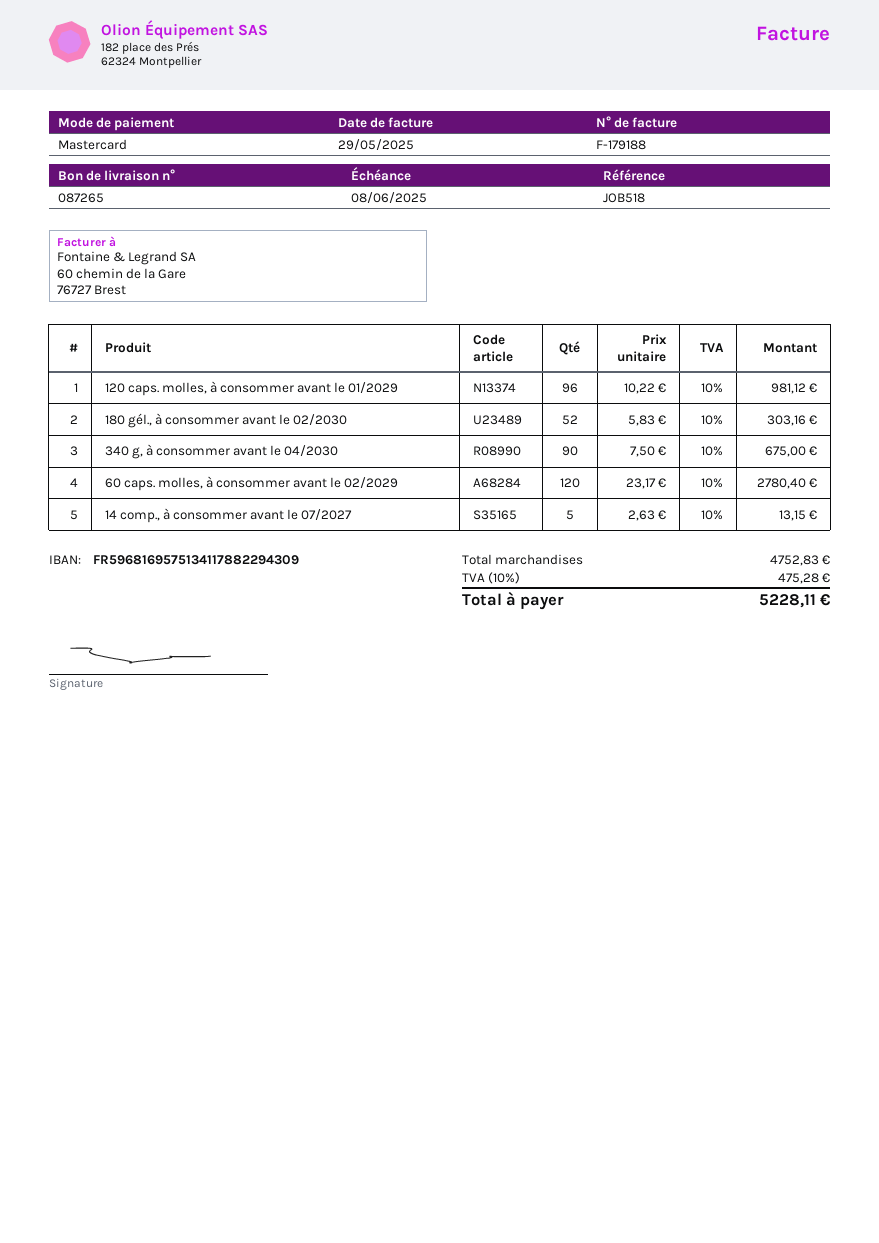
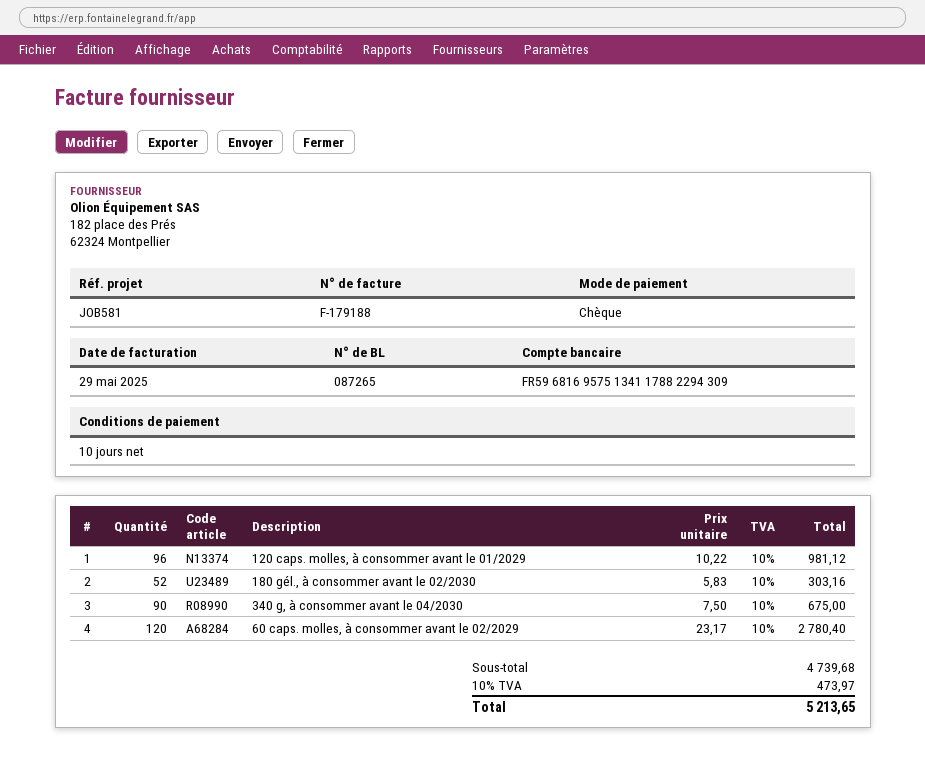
reference: JOB518 -> JOB581
payment method: Mastercard -> cheque
14 comp., à consommer avant le 07/2027: 5 x 2.63 = 13.15 -> none
subtotal: 4752.83 -> 4739.68
tax: 10% = 475.28 -> 10% = 473.97
total: 5228.11 -> 5213.65

